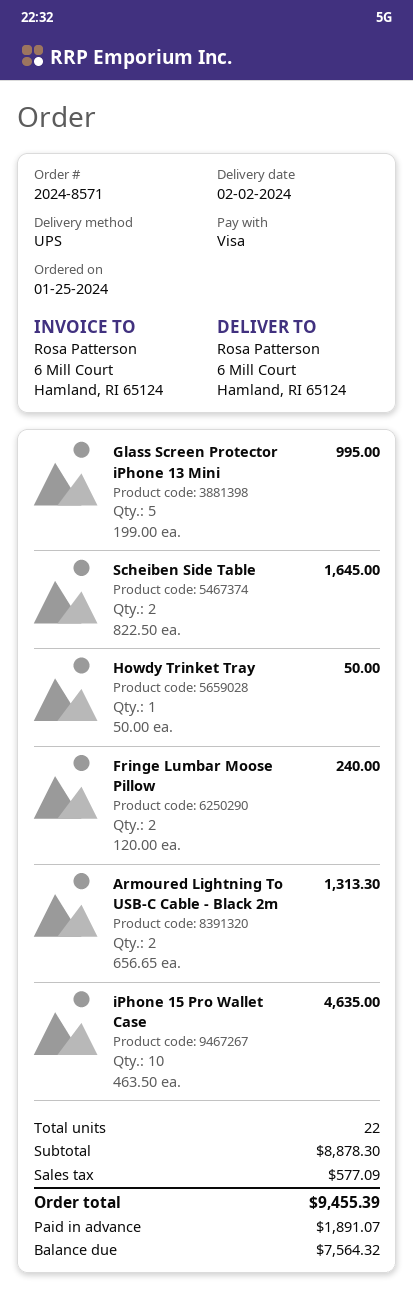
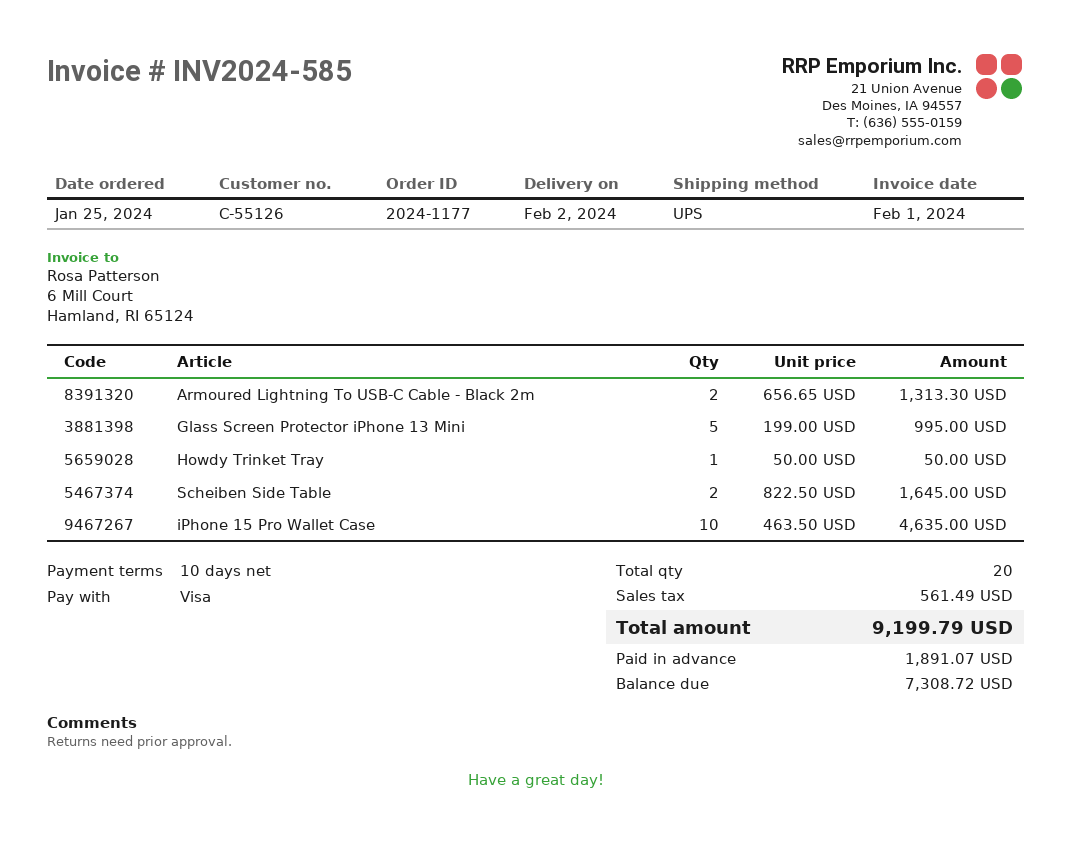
order number: 2024-8571 -> 2024-1177
Fringe Lumbar Moose Pillow: 2 x 120.00 = 240.00 -> none
total quantity: 22 -> 20
tax: 577.09 -> 561.49
total: 9455.39 -> 9199.79
balance: 7564.32 -> 7308.72

